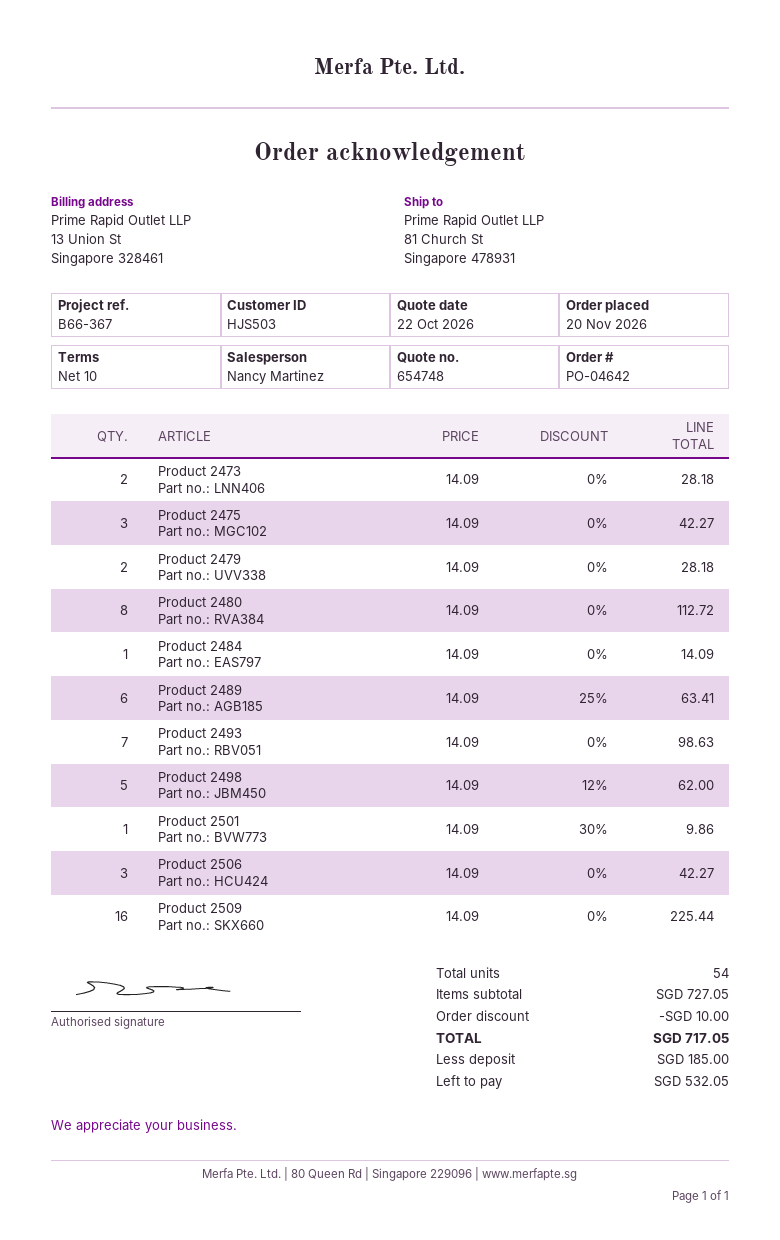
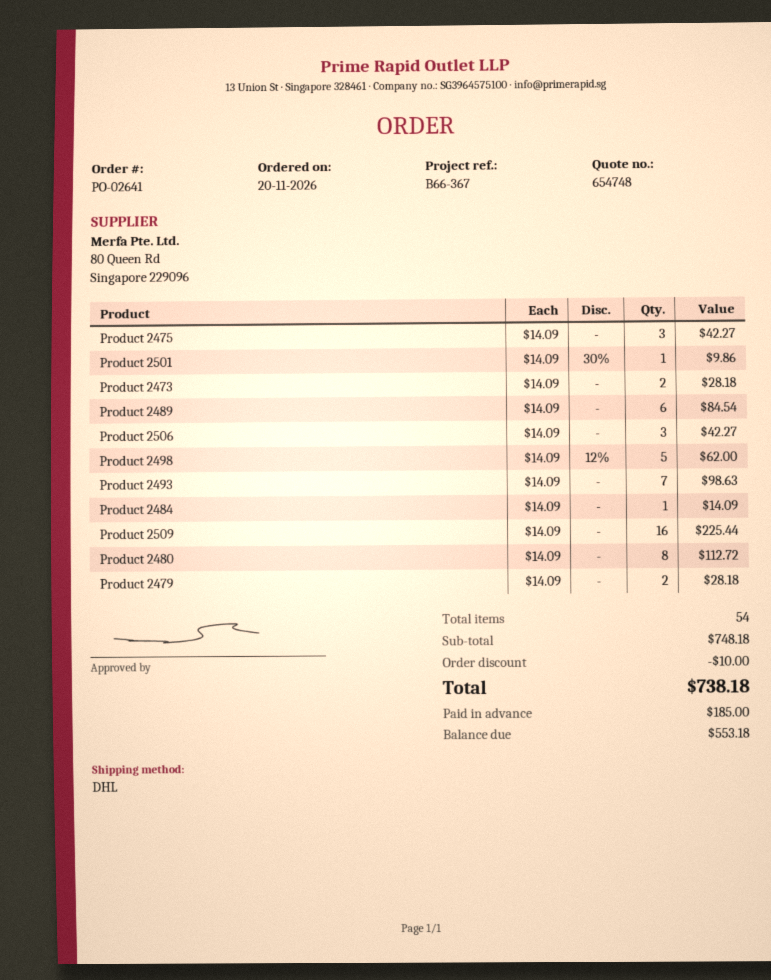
order number: PO-04642 -> PO-02641
Product 2489: 6 x 14.09 - 25% = 63.41 -> 6 x 14.09 = 84.54
subtotal: 727.05 -> 748.18
total: 717.05 -> 738.18
balance: 532.05 -> 553.18

